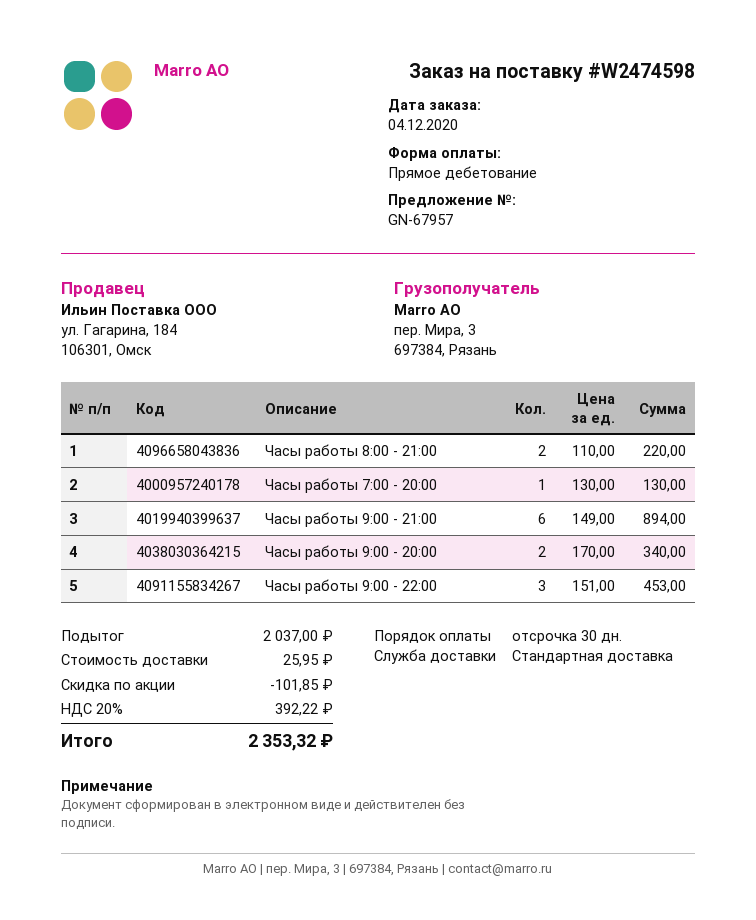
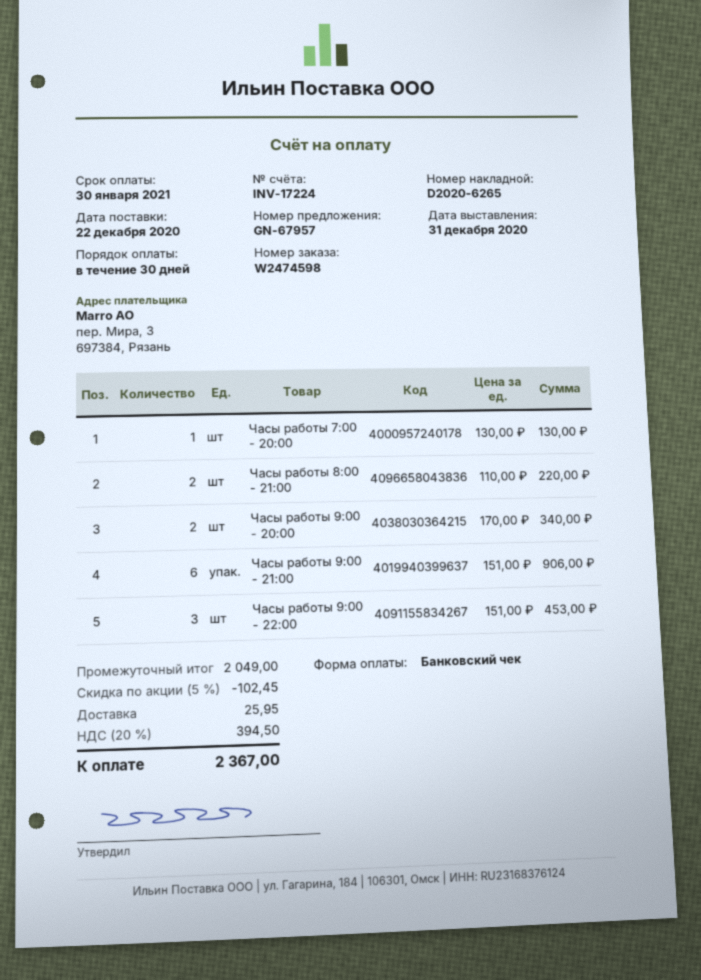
payment method: direct debit -> cheque
Часы работы 9:00 - 21:00: 6 x 149.00 = 894.00 -> 6 x 151.00 = 906.00
subtotal: 2037.00 -> 2049.00
discount: 101.85 -> 102.45
tax: 20% = 392.22 -> 20% = 394.50
total: 2353.32 -> 2367.00

